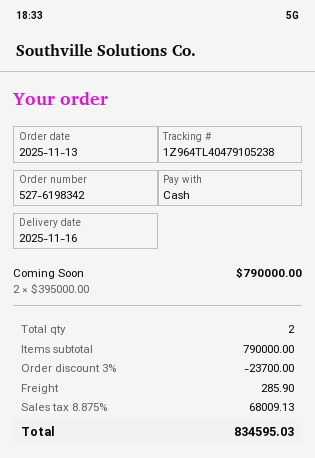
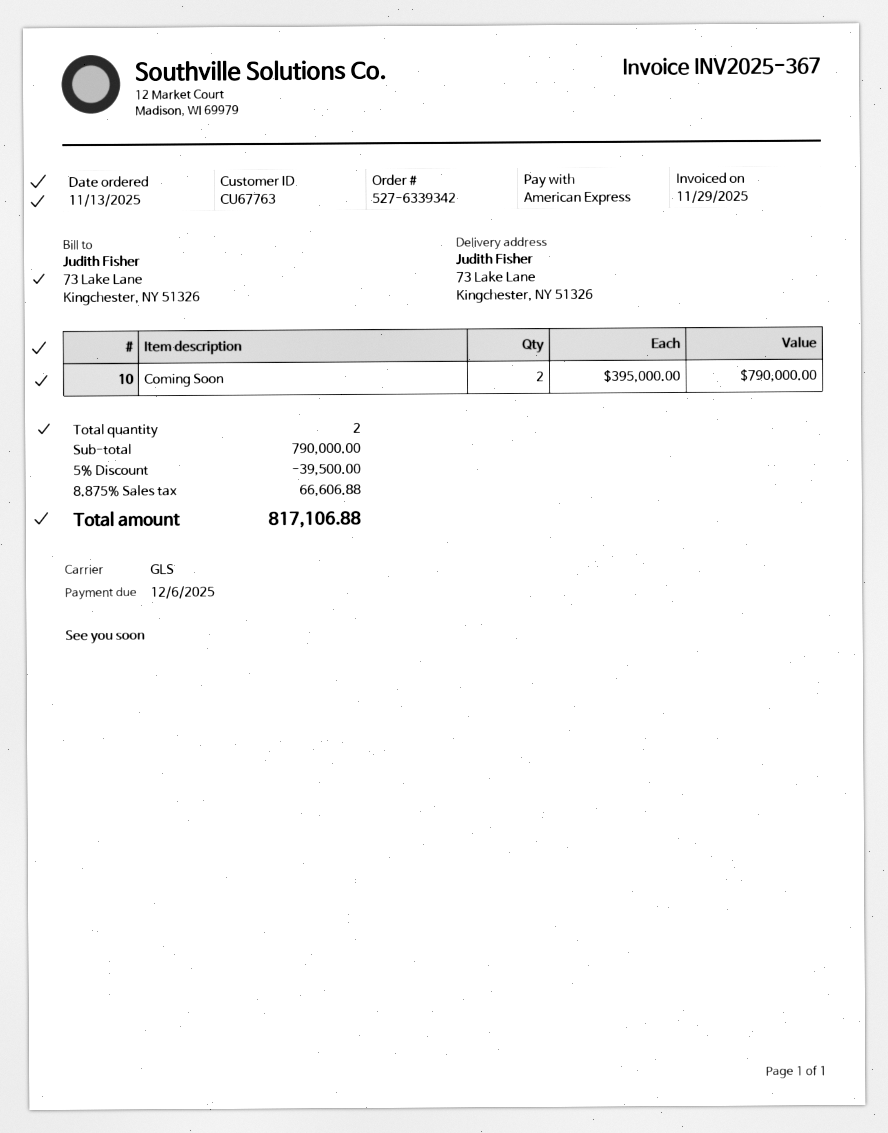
order number: 527-6198342 -> 527-6339342
payment method: cash -> American Express
discount: 3% = 23700.00 -> 5% = 39500.00
shipping: 285.90 -> none
tax: 8.875% = 68009.13 -> 8.875% = 66606.88
total: 834595.03 -> 817106.88

